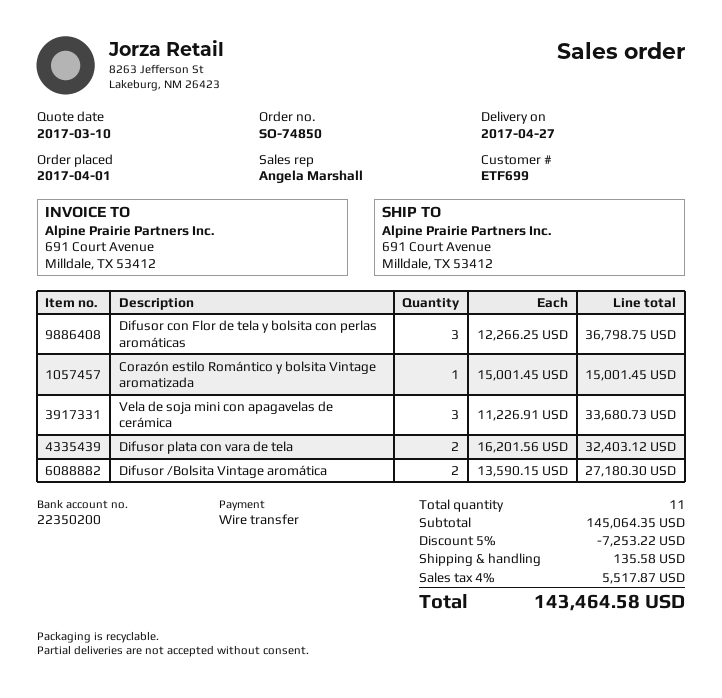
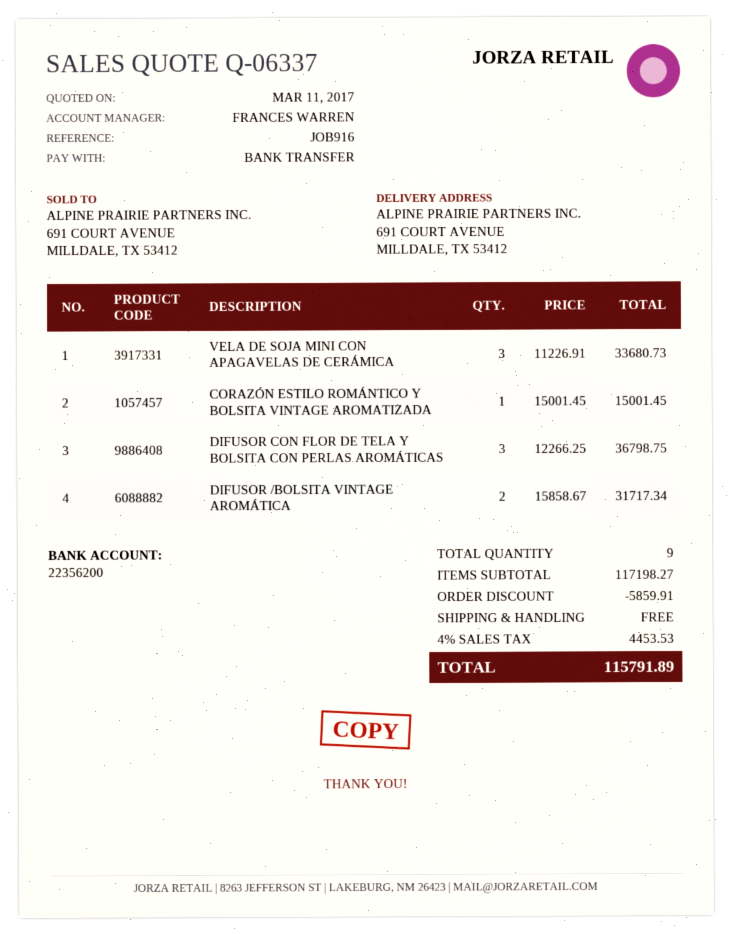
quote date: 2017-03-10 -> 2017-03-11
sales rep: Angela Marshall -> FRANCES WARREN
bank account: 22350200 -> 22356200
Difusor plata con vara de tela: 2 x 16201.56 = 32403.12 -> none
Difusor /Bolsita Vintage aromática: 2 x 13590.15 = 27180.30 -> 2 x 15858.67 = 31717.34
total quantity: 11 -> 9
subtotal: 145064.35 -> 117198.27
discount: 7253.22 -> 5859.91
shipping: 135.58 -> 0.00
tax: 4% = 5517.87 -> 4% = 4453.53
total: 143464.58 -> 115791.89

